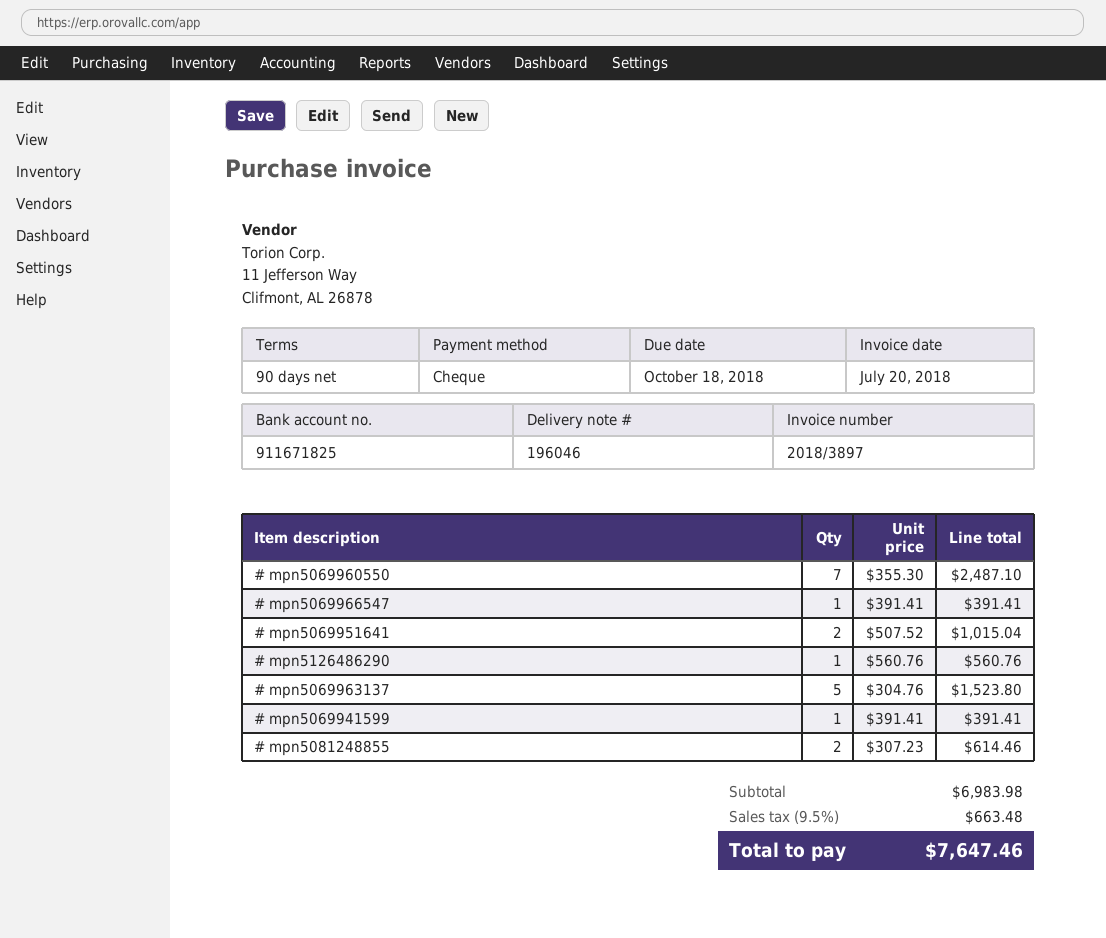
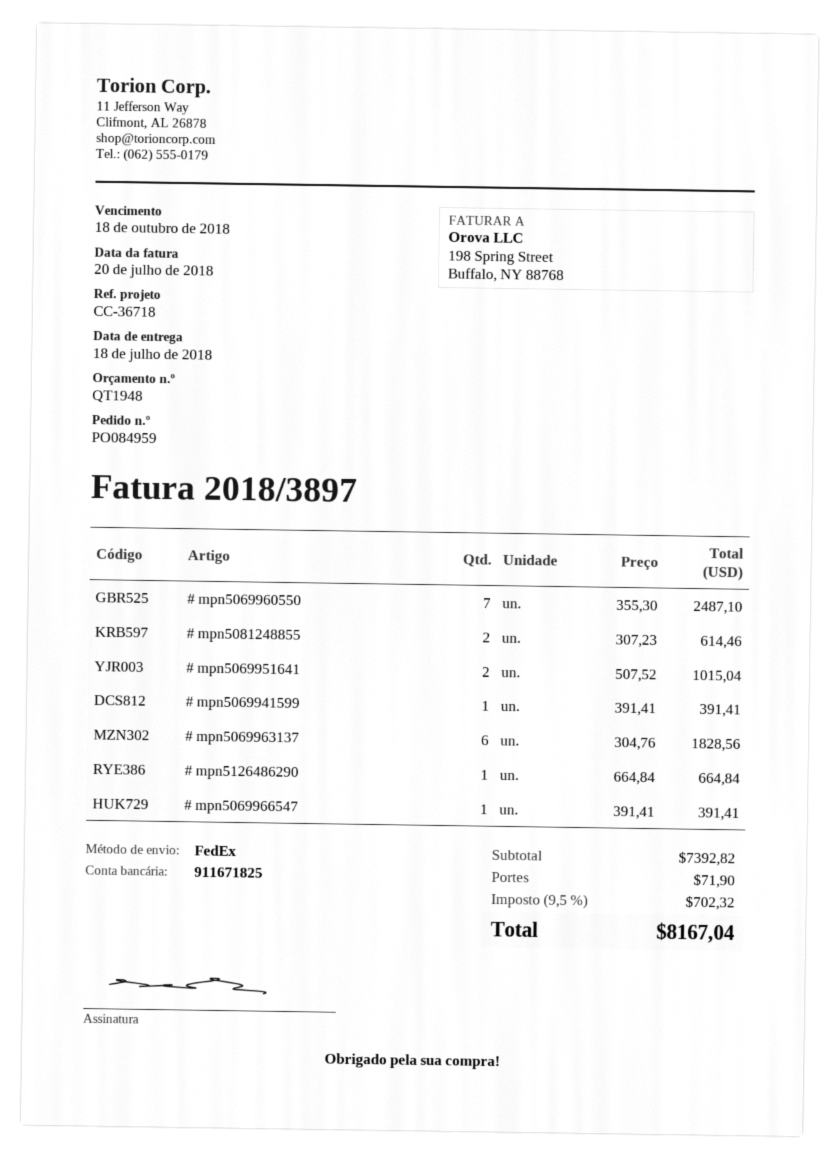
# mpn5126486290: 1 x 560.76 = 560.76 -> 1 x 664.84 = 664.84
# mpn5069963137: 5 x 304.76 = 1523.80 -> 6 x 304.76 = 1828.56
subtotal: 6983.98 -> 7392.82
shipping: none -> 71.90
tax: 9.5% = 663.48 -> 9.5% = 702.32
total: 7647.46 -> 8167.04

